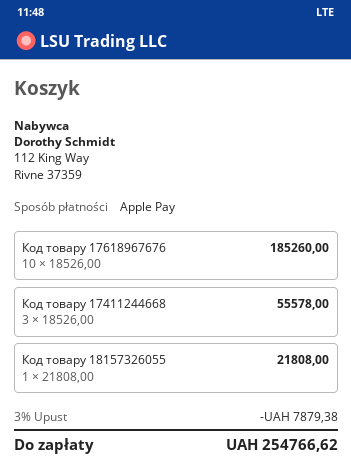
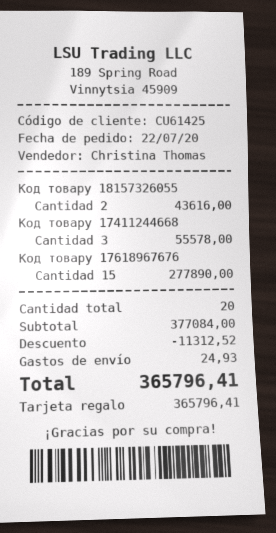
payment method: Apple Pay -> gift card
Код товару 17618967676: 10 for 185260.00 -> 15 for 277890.00
Код товару 18157326055: 1 for 21808.00 -> 2 for 43616.00
discount: 7879.38 -> 11312.52
shipping: none -> 24.93
total: 254766.62 -> 365796.41

